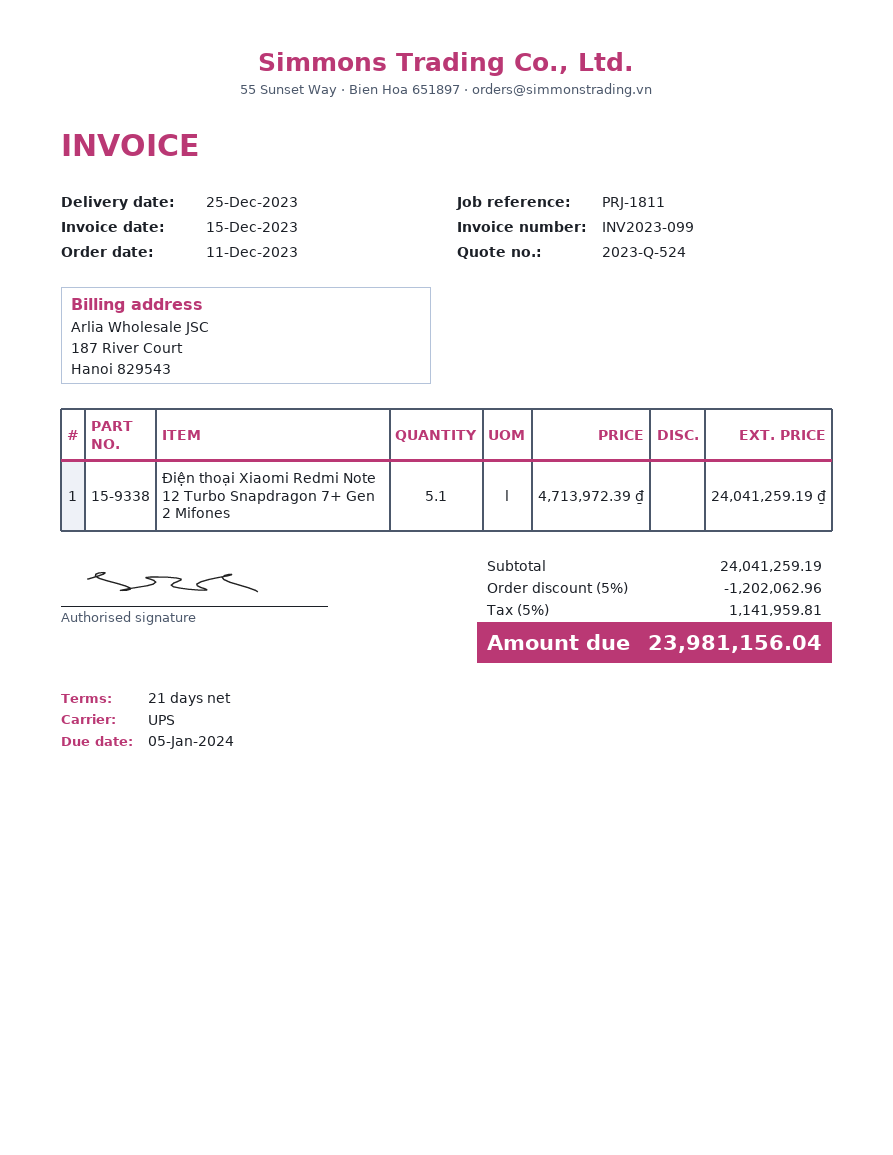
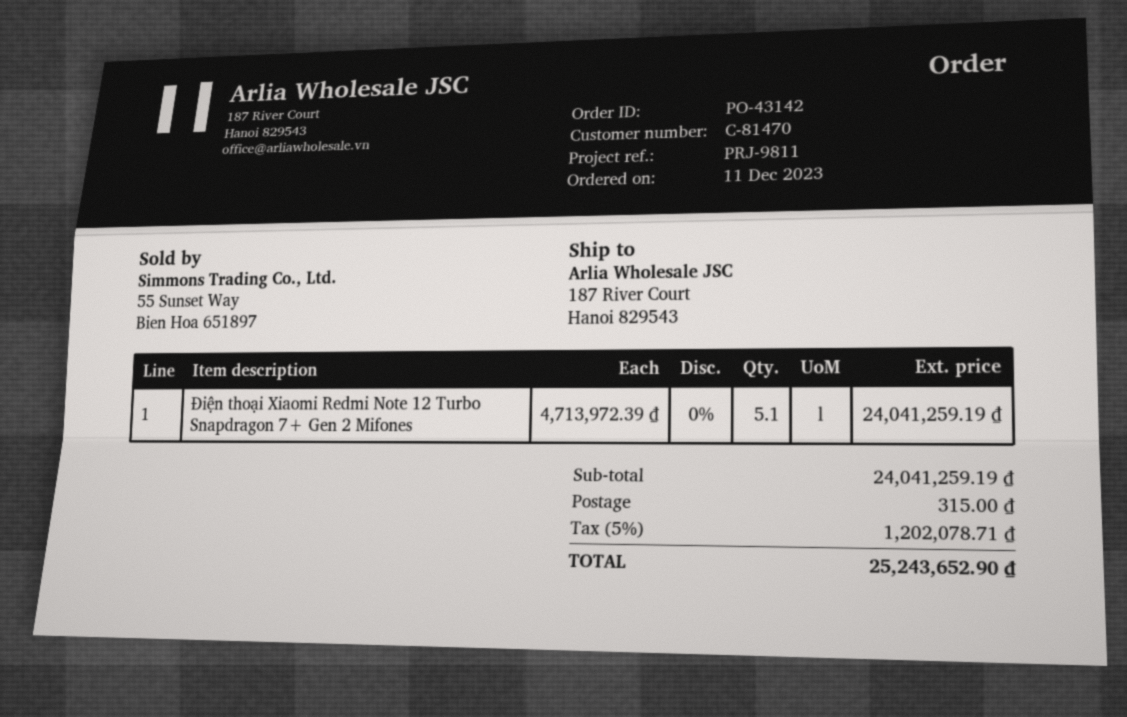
reference: PRJ-1811 -> PRJ-9811
discount: 5% = 1202062.96 -> none
shipping: none -> 315.00
tax: 5% = 1141959.81 -> 5% = 1202078.71
total: 23981156.04 -> 25243652.90

